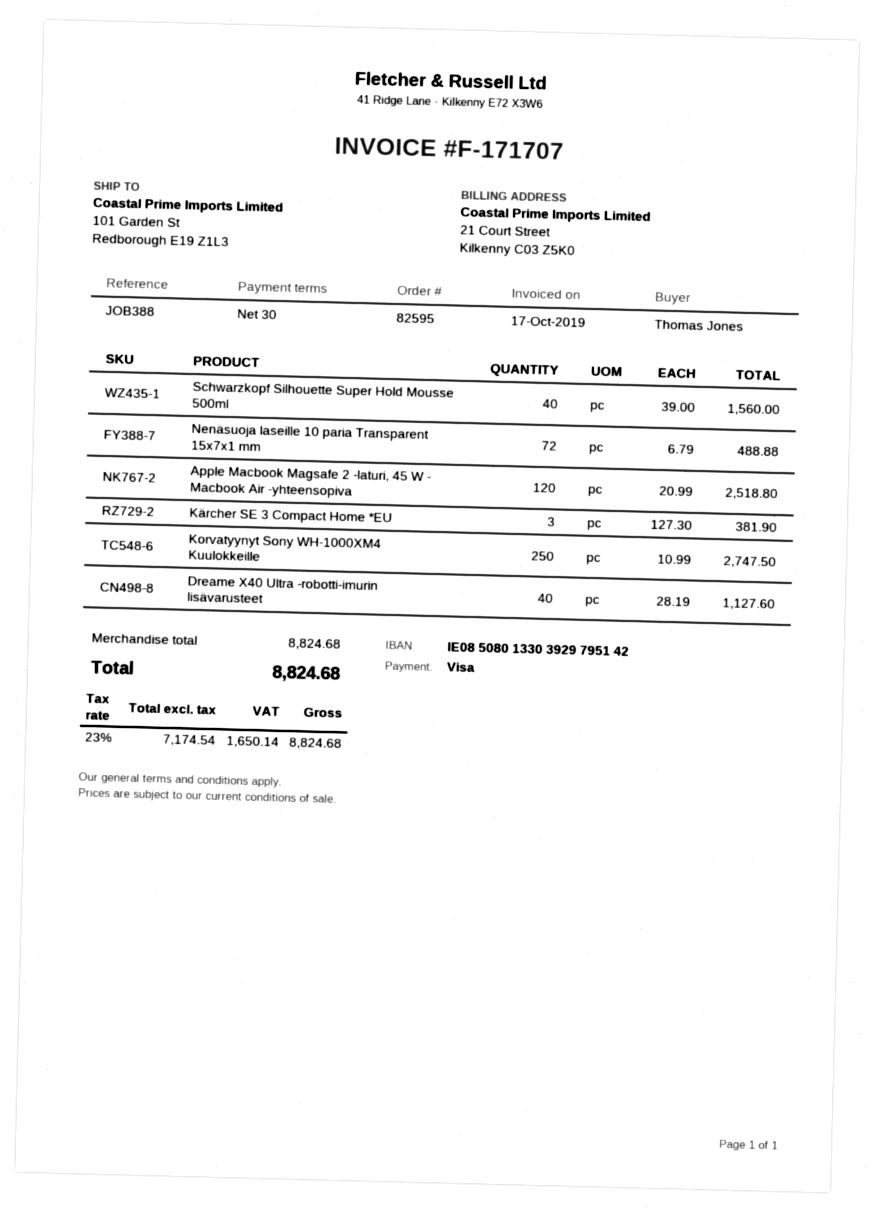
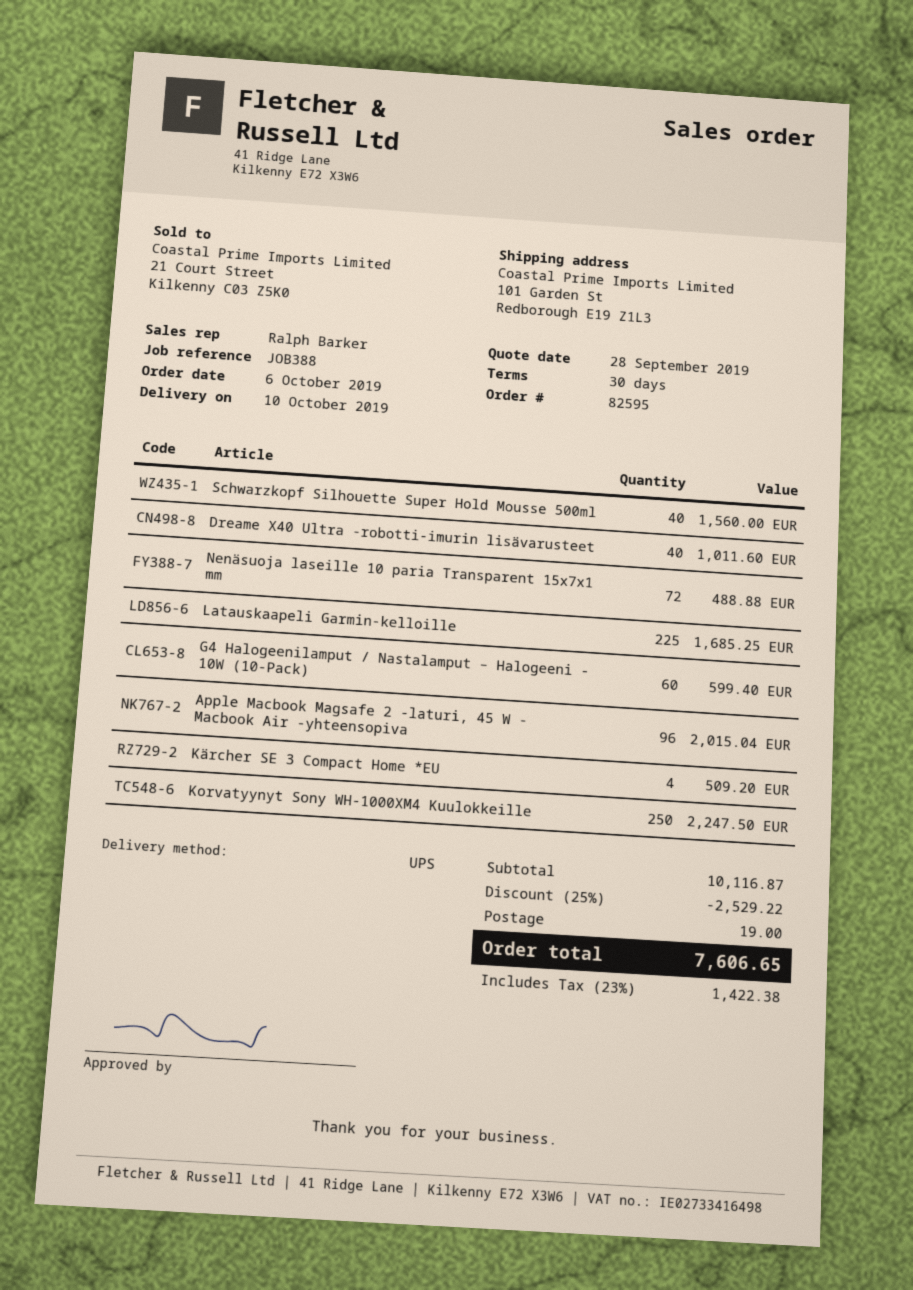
Apple Macbook Magsafe 2 -laturi, 45 W - Macbook Air -yhteensopiva: 120 for 2518.80 -> 96 for 2015.04
Kärcher SE 3 Compact Home *EU: 3 for 381.90 -> 4 for 509.20
Korvatyynyt Sony WH-1000XM4 Kuulokkeille: 250 for 2747.50 -> 250 for 2247.50
Dreame X40 Ultra -robotti-imurin lisävarusteet: 40 for 1127.60 -> 40 for 1011.60
Latauskaapeli Garmin-kelloille: none -> 225 for 1685.25
G4 Halogeenilamput / Nastalamput – Halogeeni - 10W (10-Pack): none -> 60 for 599.40
subtotal: 8824.68 -> 10116.87
discount: none -> 25% = 2529.22
shipping: none -> 19.00
tax: 23% = 1650.14 -> 23% = 1422.38
total: 8824.68 -> 7606.65

